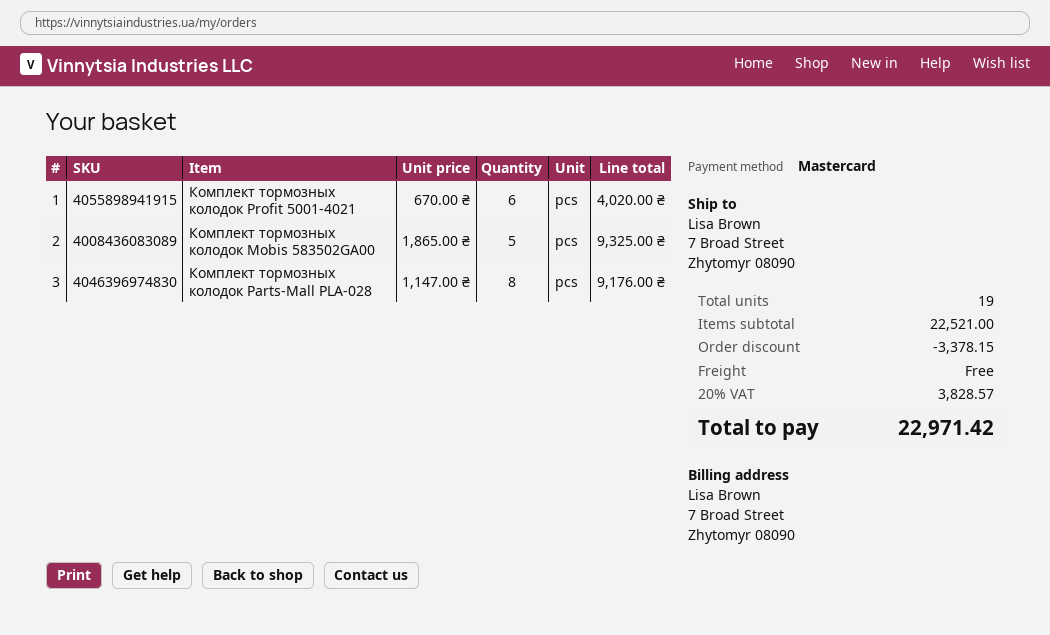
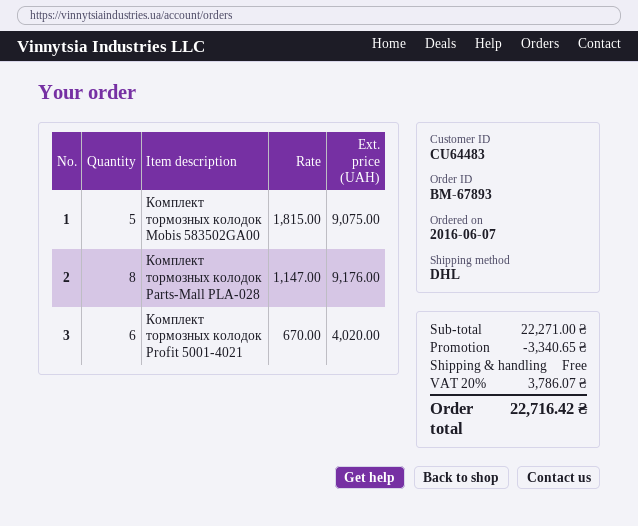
Комплект тормозных колодок Mobis 583502GA00: 5 x 1865.00 = 9325.00 -> 5 x 1815.00 = 9075.00
subtotal: 22521.00 -> 22271.00
discount: 3378.15 -> 3340.65
tax: 20% = 3828.57 -> 20% = 3786.07
total: 22971.42 -> 22716.42

